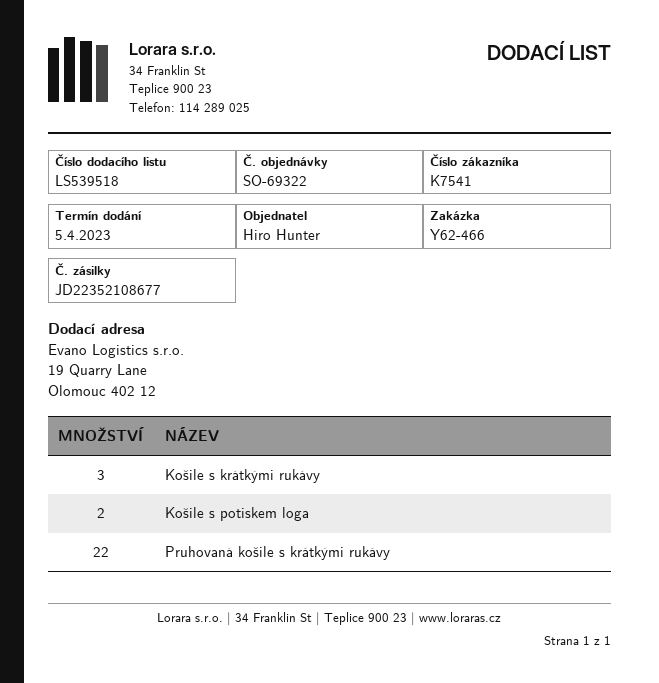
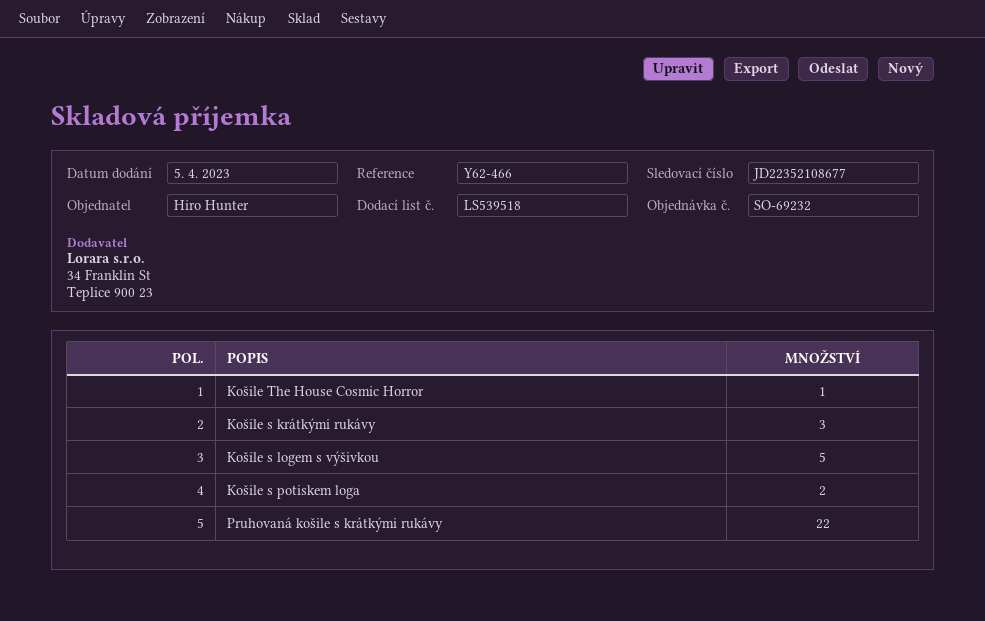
order number: SO-69322 -> SO-69232
Košile The House Cosmic Horror: none -> 1
Košile s logem s výšivkou: none -> 5

